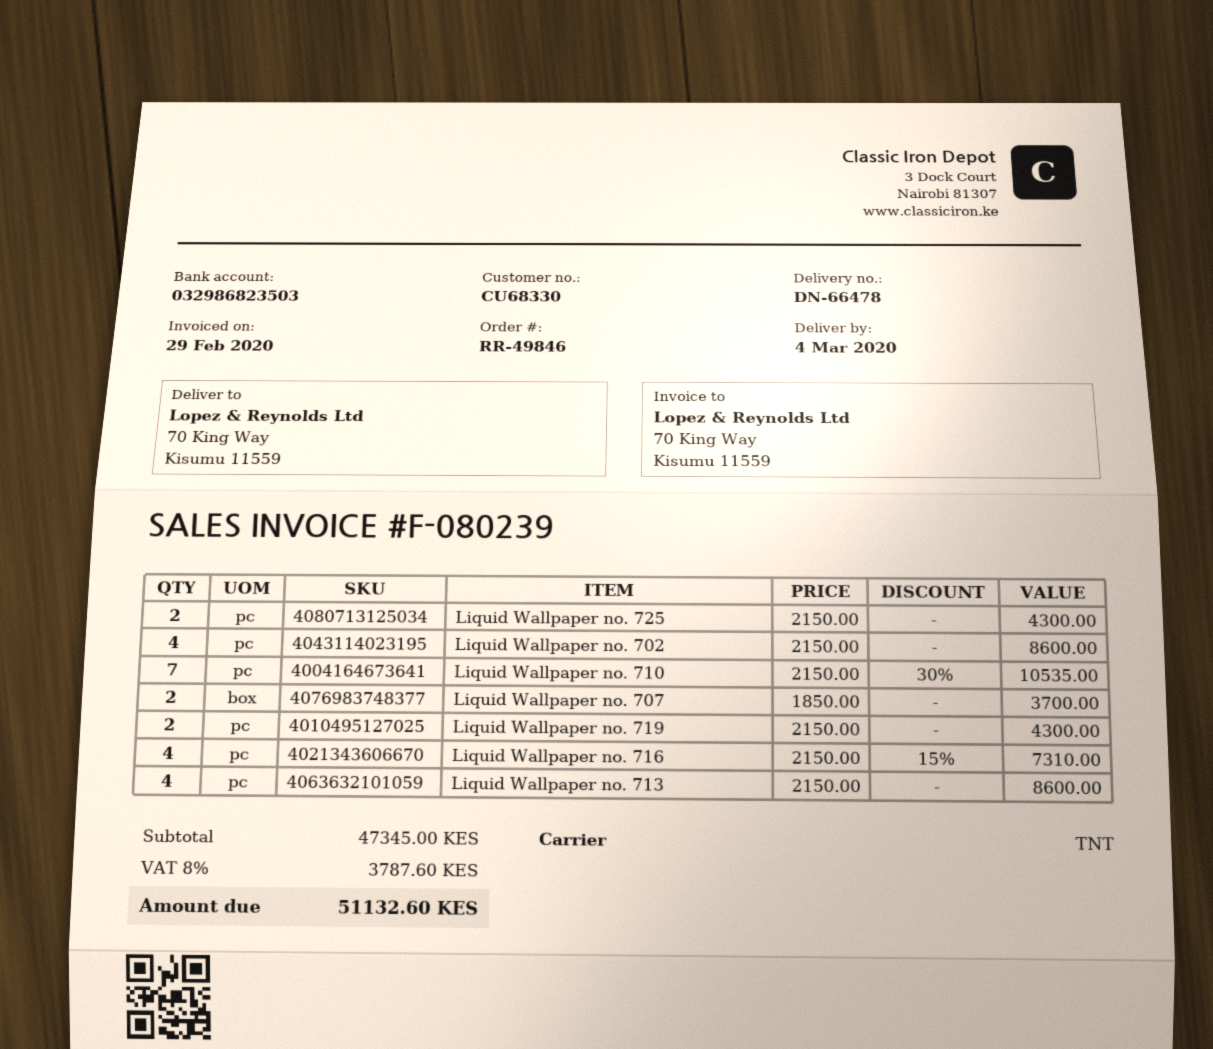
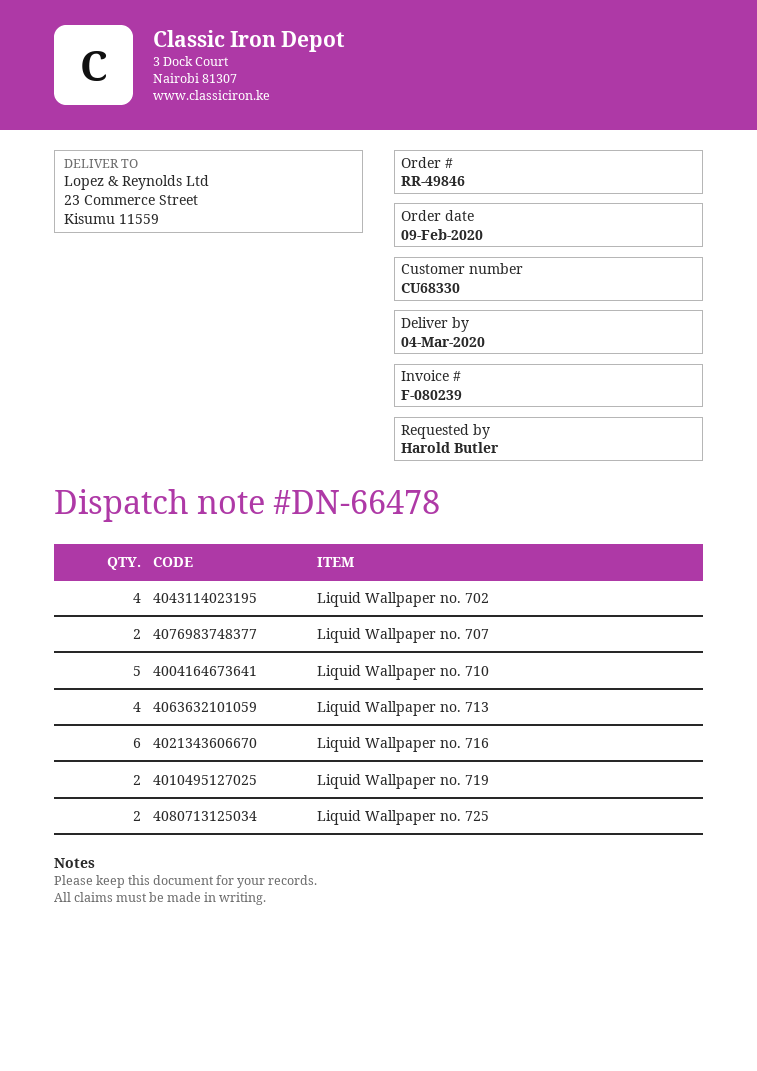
ship to: 70 King Way, Kisumu 11559 -> 23 Commerce Street, Kisumu 11559
Liquid Wallpaper no. 710: 7 -> 5
Liquid Wallpaper no. 716: 4 -> 6

